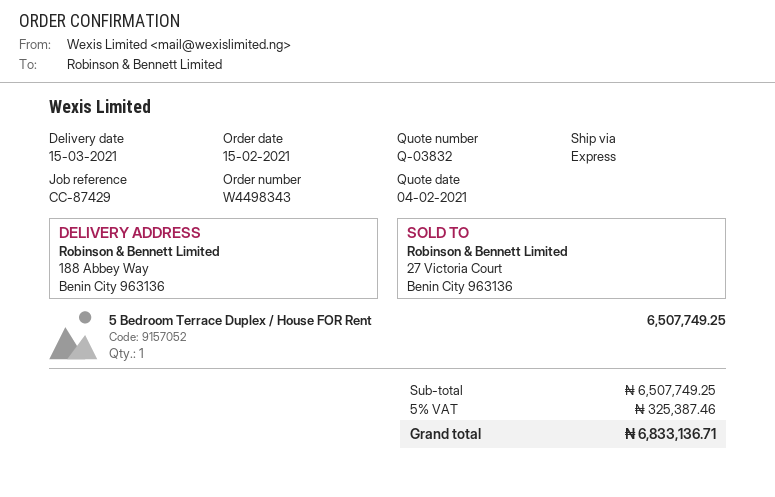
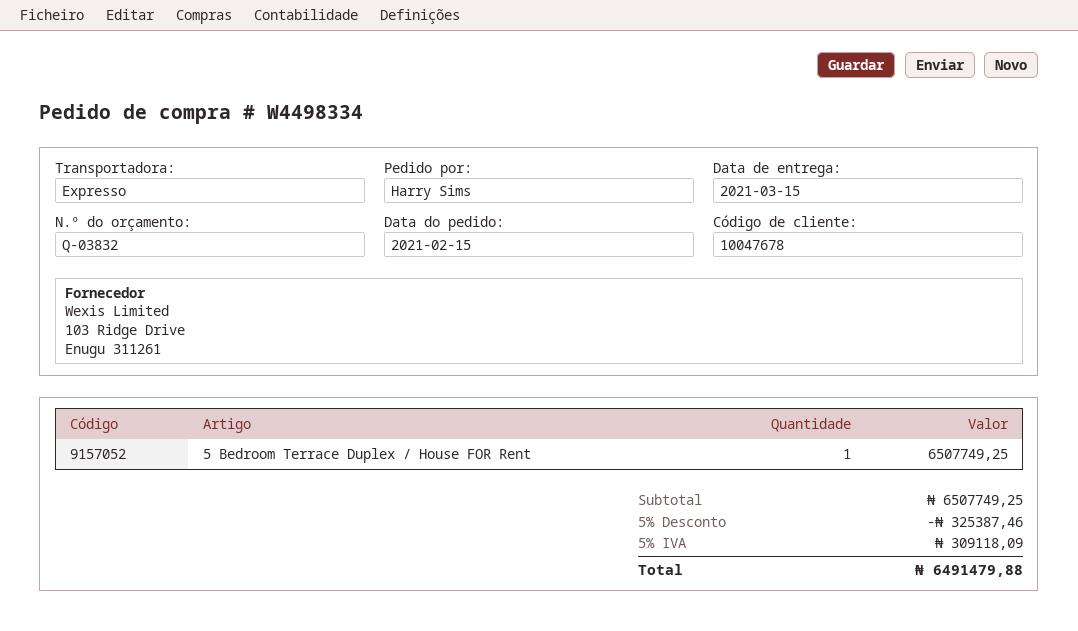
order number: W4498343 -> W4498334
discount: none -> 5% = 325387.46
tax: 5% = 325387.46 -> 5% = 309118.09
total: 6833136.71 -> 6491479.88

